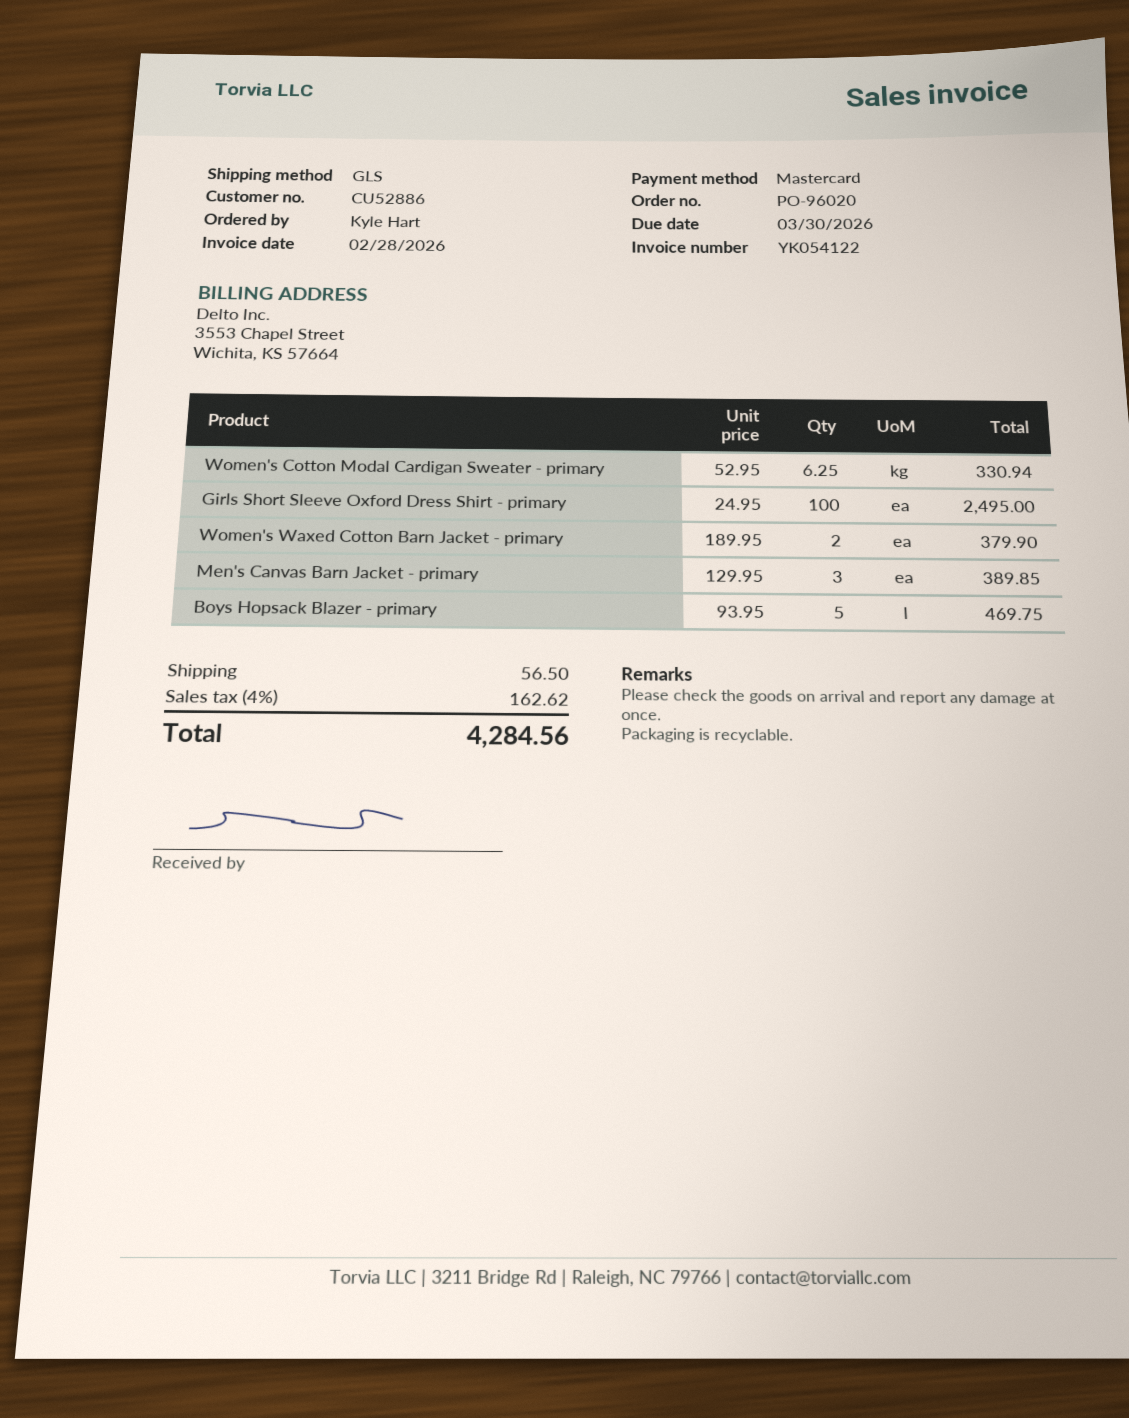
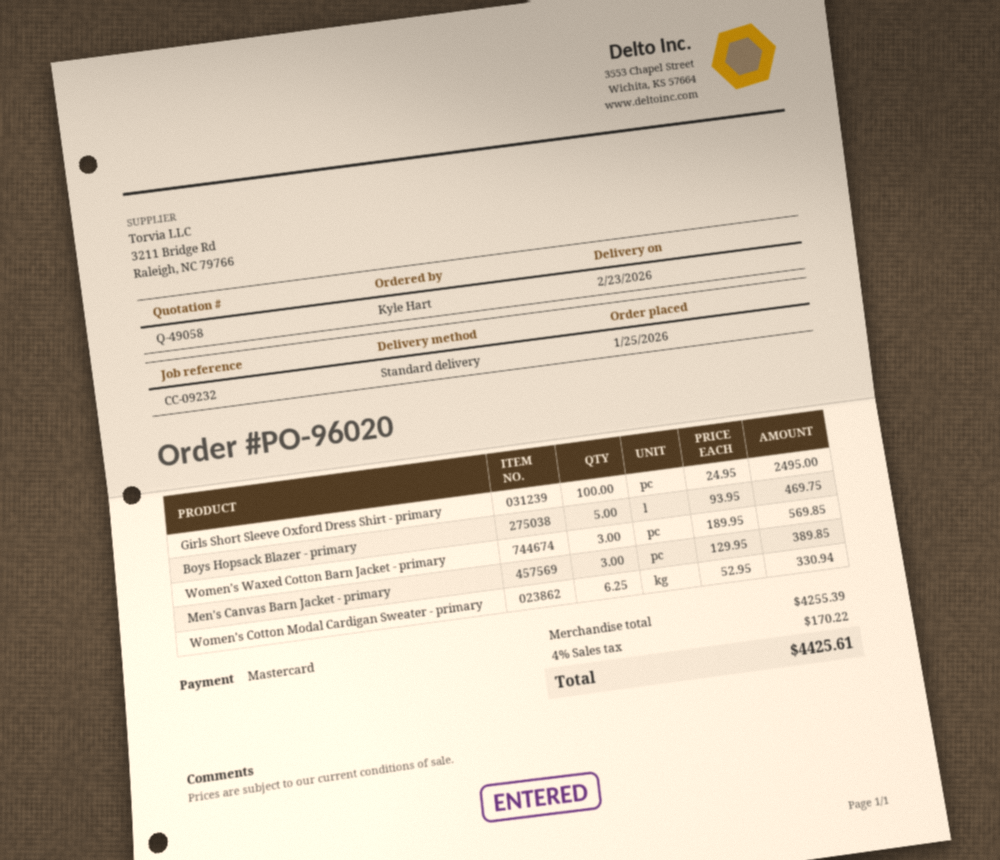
shipping method: GLS -> standard
Women's Waxed Cotton Barn Jacket - primary: 2 x 189.95 = 379.90 -> 3 x 189.95 = 569.85
shipping: 56.50 -> none
tax: 4% = 162.62 -> 4% = 170.22
total: 4284.56 -> 4425.61

